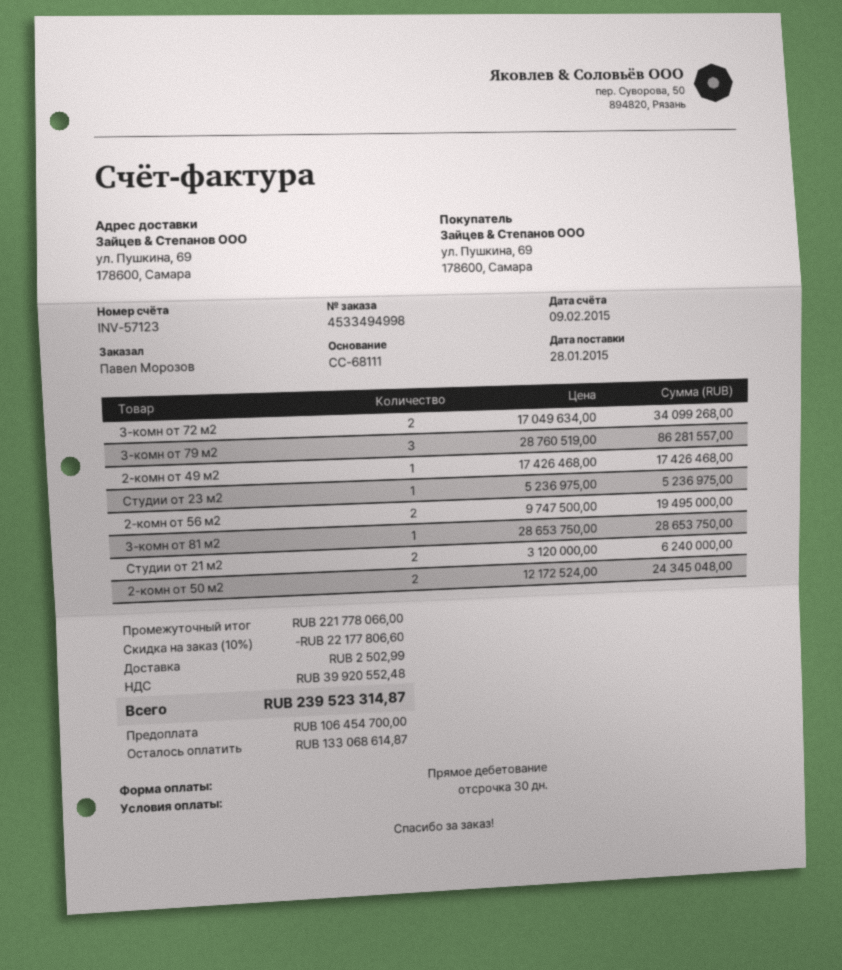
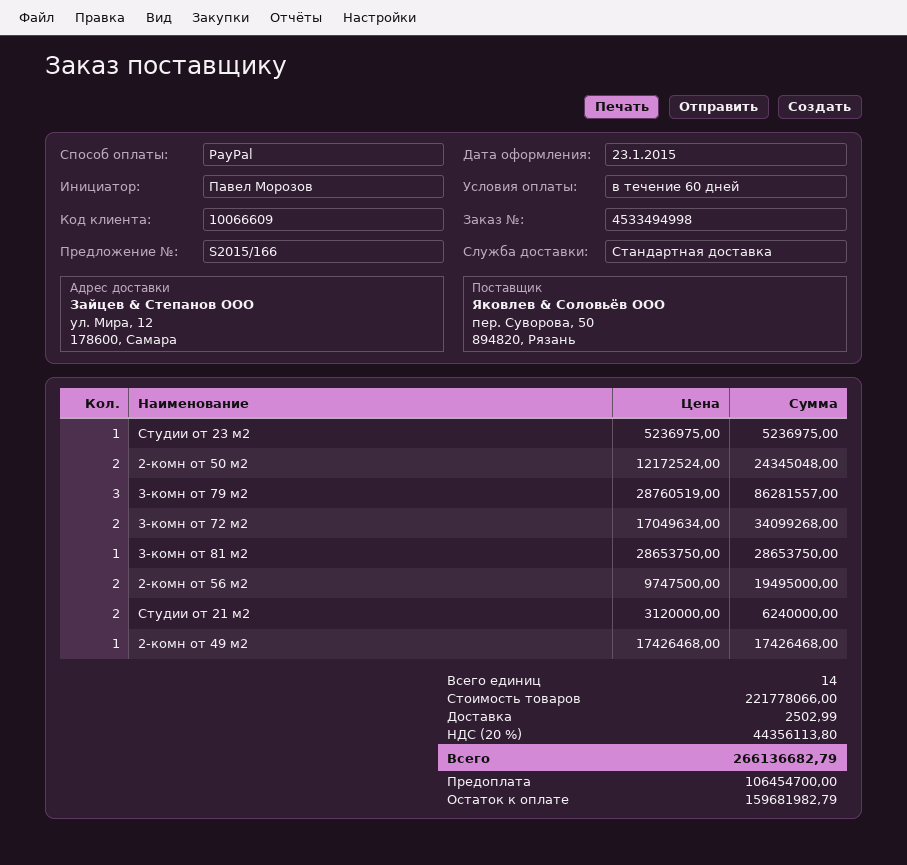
payment terms: 30 days -> 60 days
payment method: direct debit -> PayPal
ship to: ул. Пушкина, 69, 178600, Самара -> ул. Мира, 12, 178600, Самара
discount: 10% = 22177806.60 -> none
tax: 39920552.48 -> 44356113.80
total: 239523314.87 -> 266136682.79
balance: 133068614.87 -> 159681982.79

